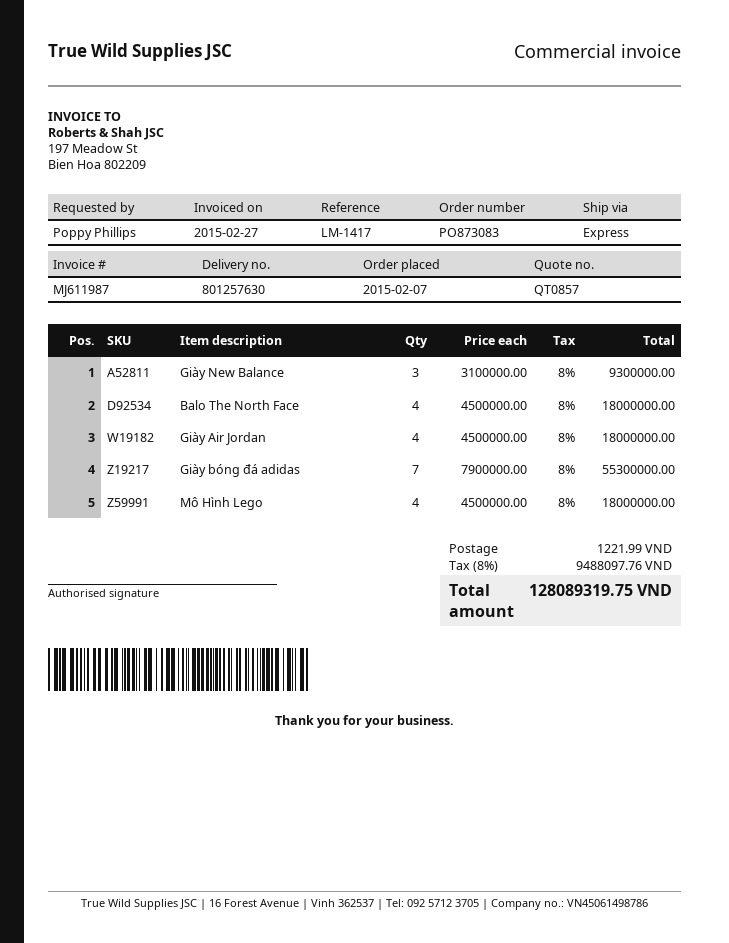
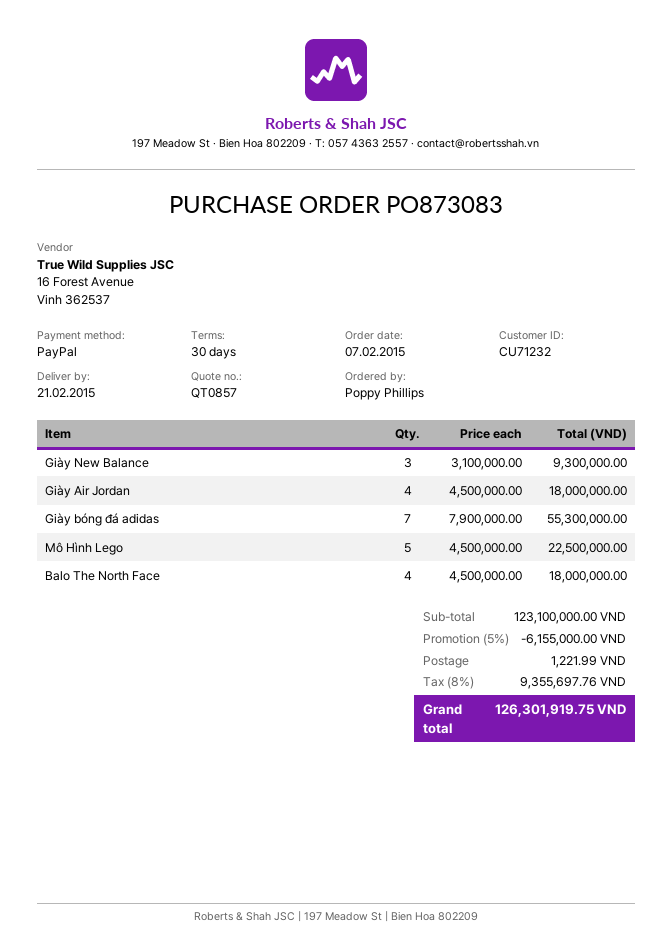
Mô Hình Lego: 4 x 4500000.00 = 18000000.00 -> 5 x 4500000.00 = 22500000.00
discount: none -> 5% = 6155000.00
tax: 8% = 9488097.76 -> 8% = 9355697.76
total: 128089319.75 -> 126301919.75

